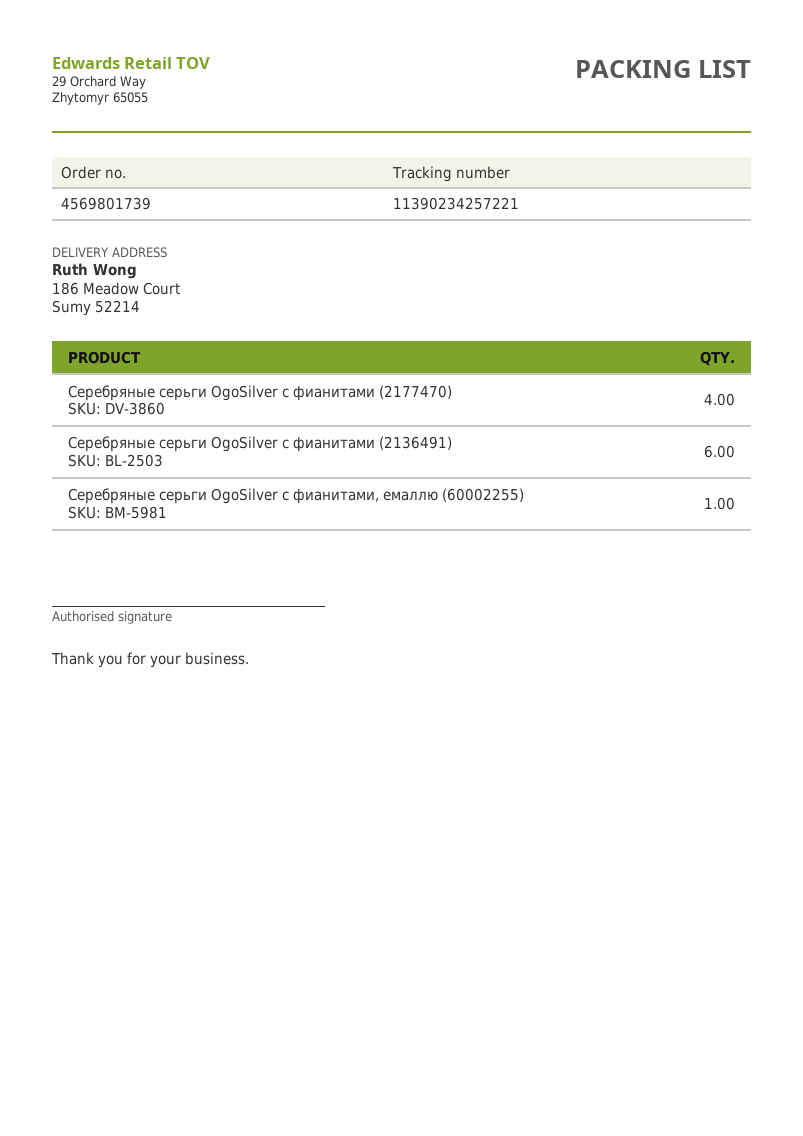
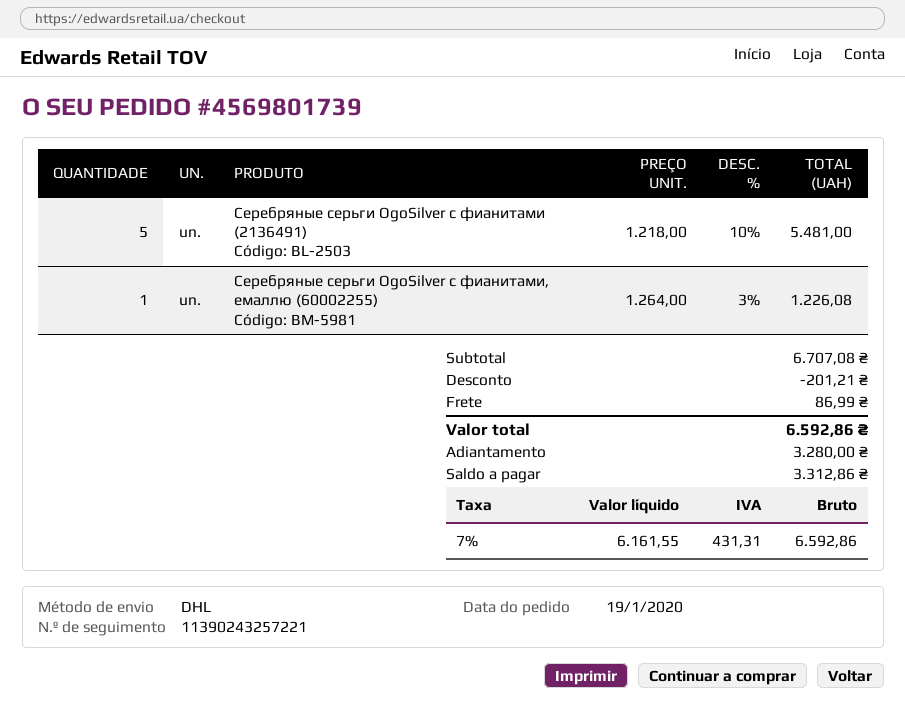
tracking number: 11390234257221 -> 11390243257221
Серебряные серьги OgoSilver с фианитами (2177470): 4 -> none
Серебряные серьги OgoSilver с фианитами (2136491): 6 -> 5

